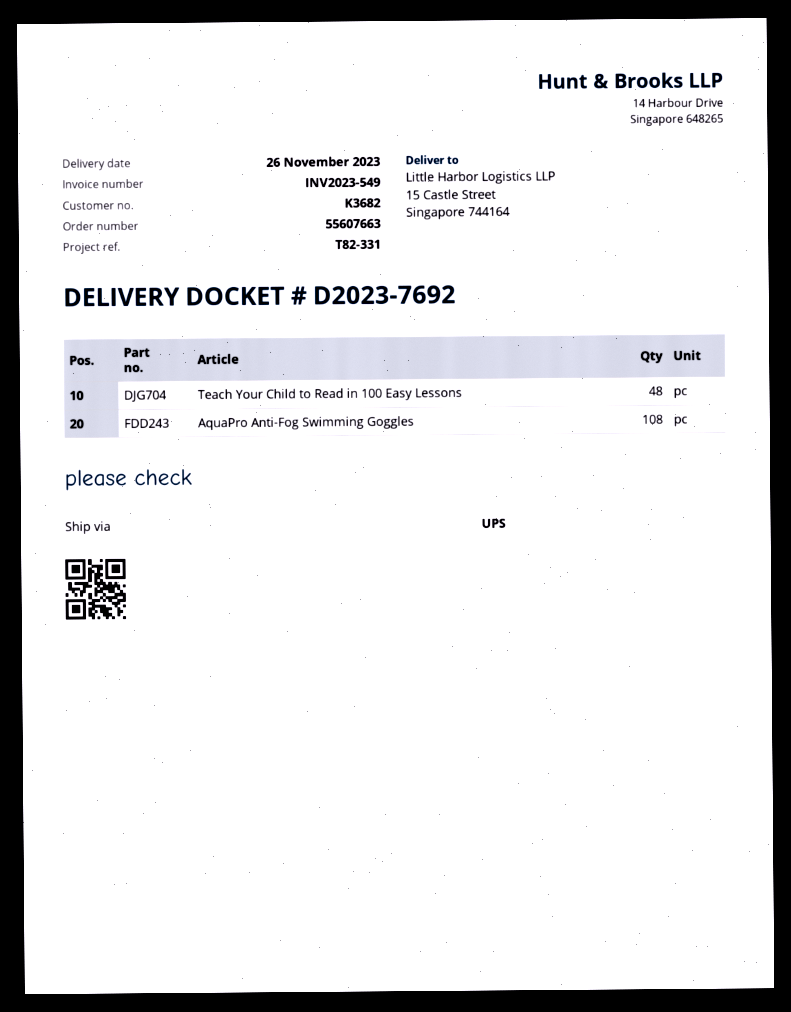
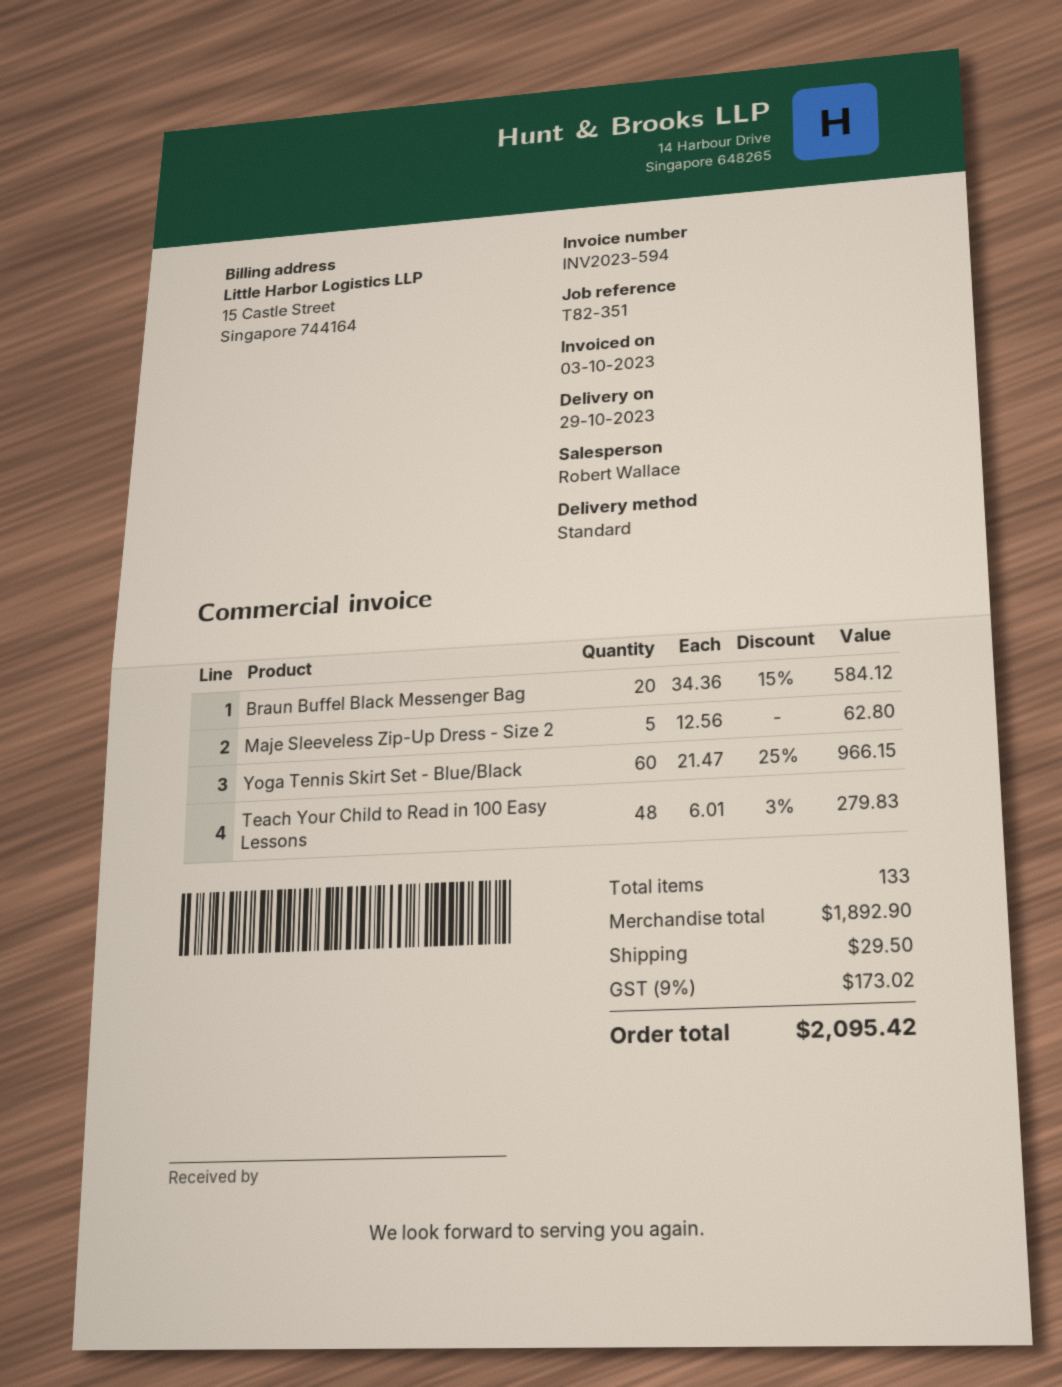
delivery date: 2023-11-26 -> 2023-10-29
invoice number: INV2023-549 -> INV2023-594
reference: T82-331 -> T82-351
shipping method: UPS -> standard
AquaPro Anti-Fog Swimming Goggles: 108 -> none
Braun Buffel Black Messenger Bag: none -> 20
Maje Sleeveless Zip-Up Dress - Size 2: none -> 5
Yoga Tennis Skirt Set - Blue/Black: none -> 60

